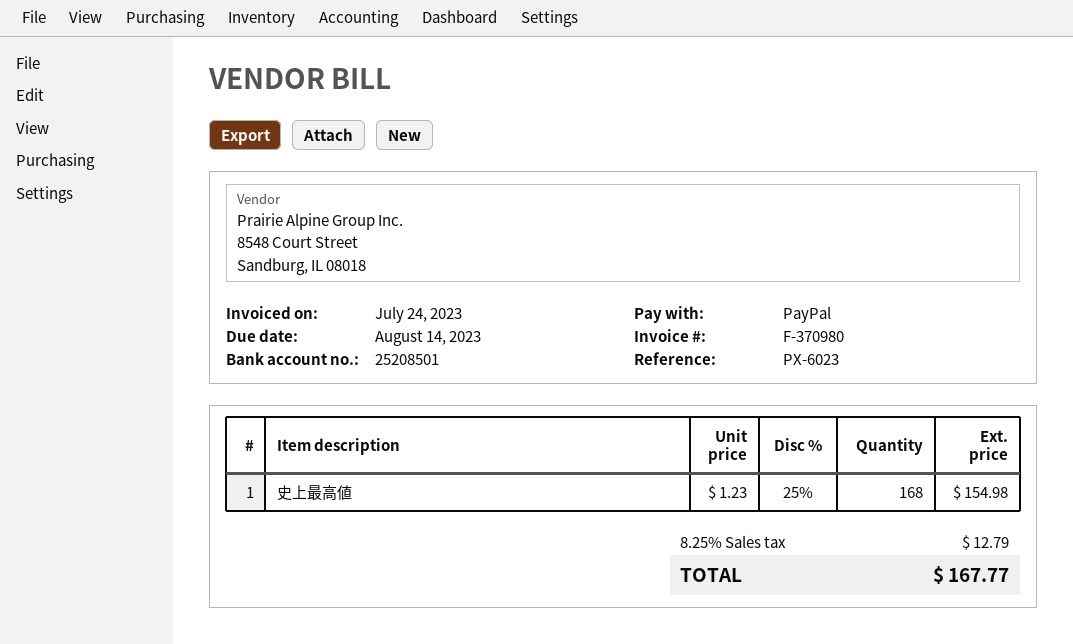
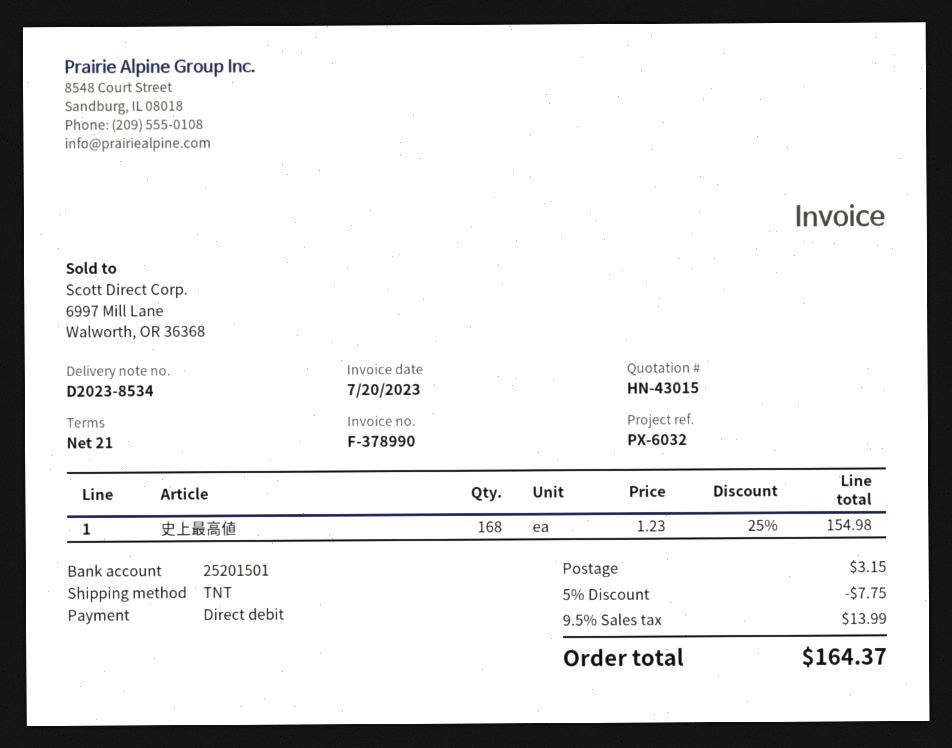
invoice number: F-370980 -> F-378990
invoice date: 2023-07-24 -> 2023-07-20
reference: PX-6023 -> PX-6032
payment method: PayPal -> direct debit
bank account: 25208501 -> 25201501
discount: none -> 5% = 7.75
shipping: none -> 3.15
tax: 8.25% = 12.79 -> 9.5% = 13.99
total: 167.77 -> 164.37

